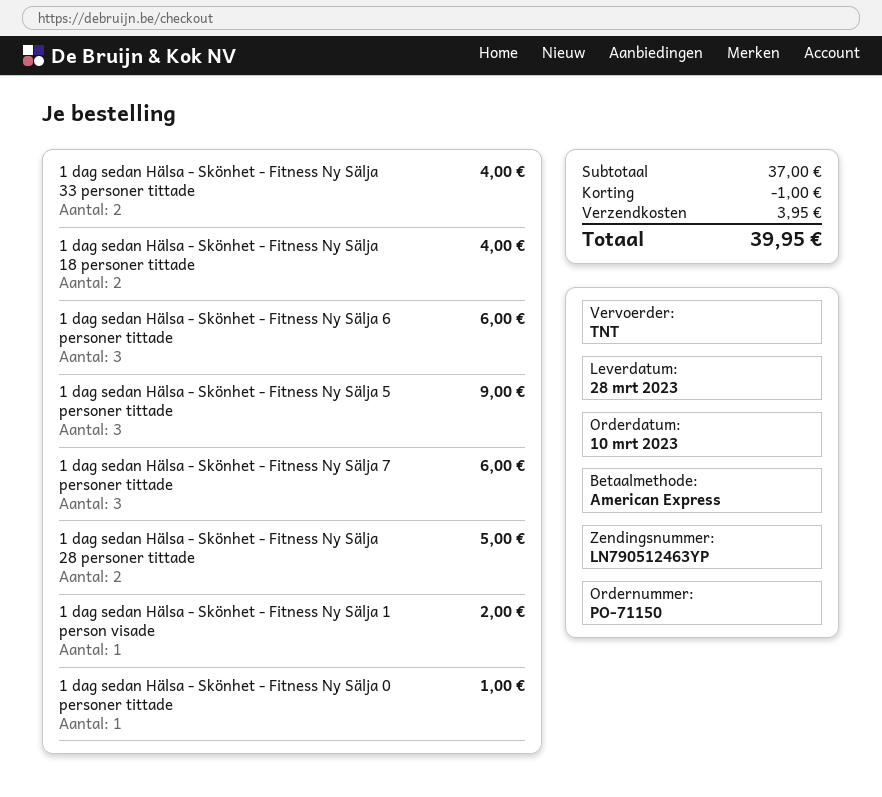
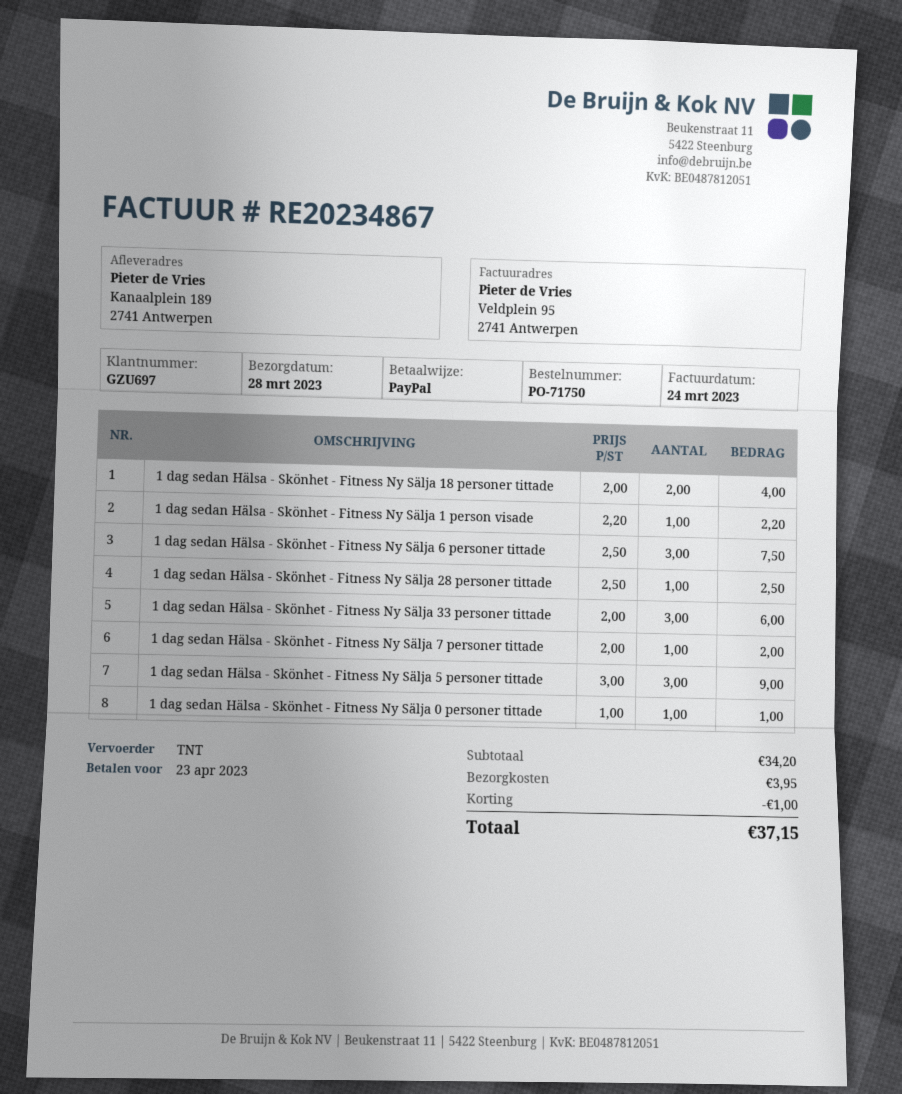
order number: PO-71150 -> PO-71750
payment method: American Express -> PayPal
1 dag sedan Hälsa - Skönhet - Fitness Ny Sälja 33 personer tittade: 2 for 4.00 -> 3 for 6.00
1 dag sedan Hälsa - Skönhet - Fitness Ny Sälja 6 personer tittade: 3 for 6.00 -> 3 for 7.50
1 dag sedan Hälsa - Skönhet - Fitness Ny Sälja 7 personer tittade: 3 for 6.00 -> 1 for 2.00
1 dag sedan Hälsa - Skönhet - Fitness Ny Sälja 28 personer tittade: 2 for 5.00 -> 1 for 2.50
1 dag sedan Hälsa - Skönhet - Fitness Ny Sälja 1 person visade: 1 for 2.00 -> 1 for 2.20
subtotal: 37.00 -> 34.20
total: 39.95 -> 37.15

